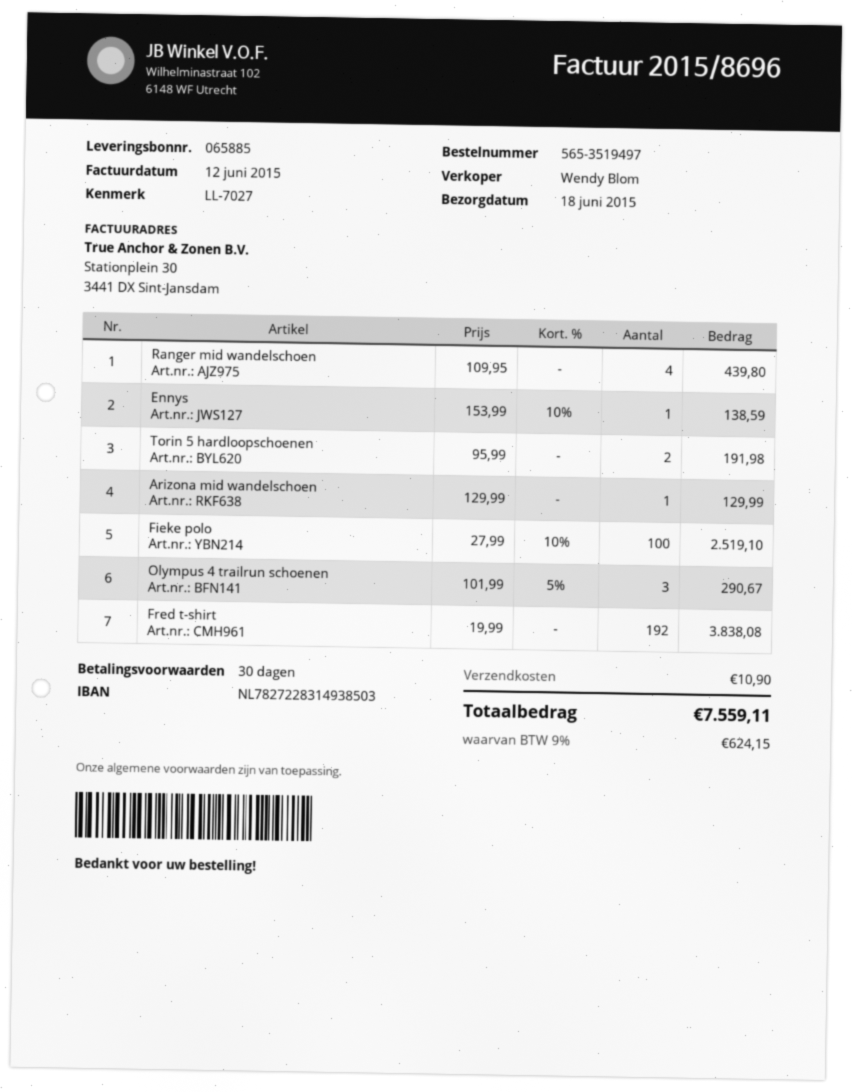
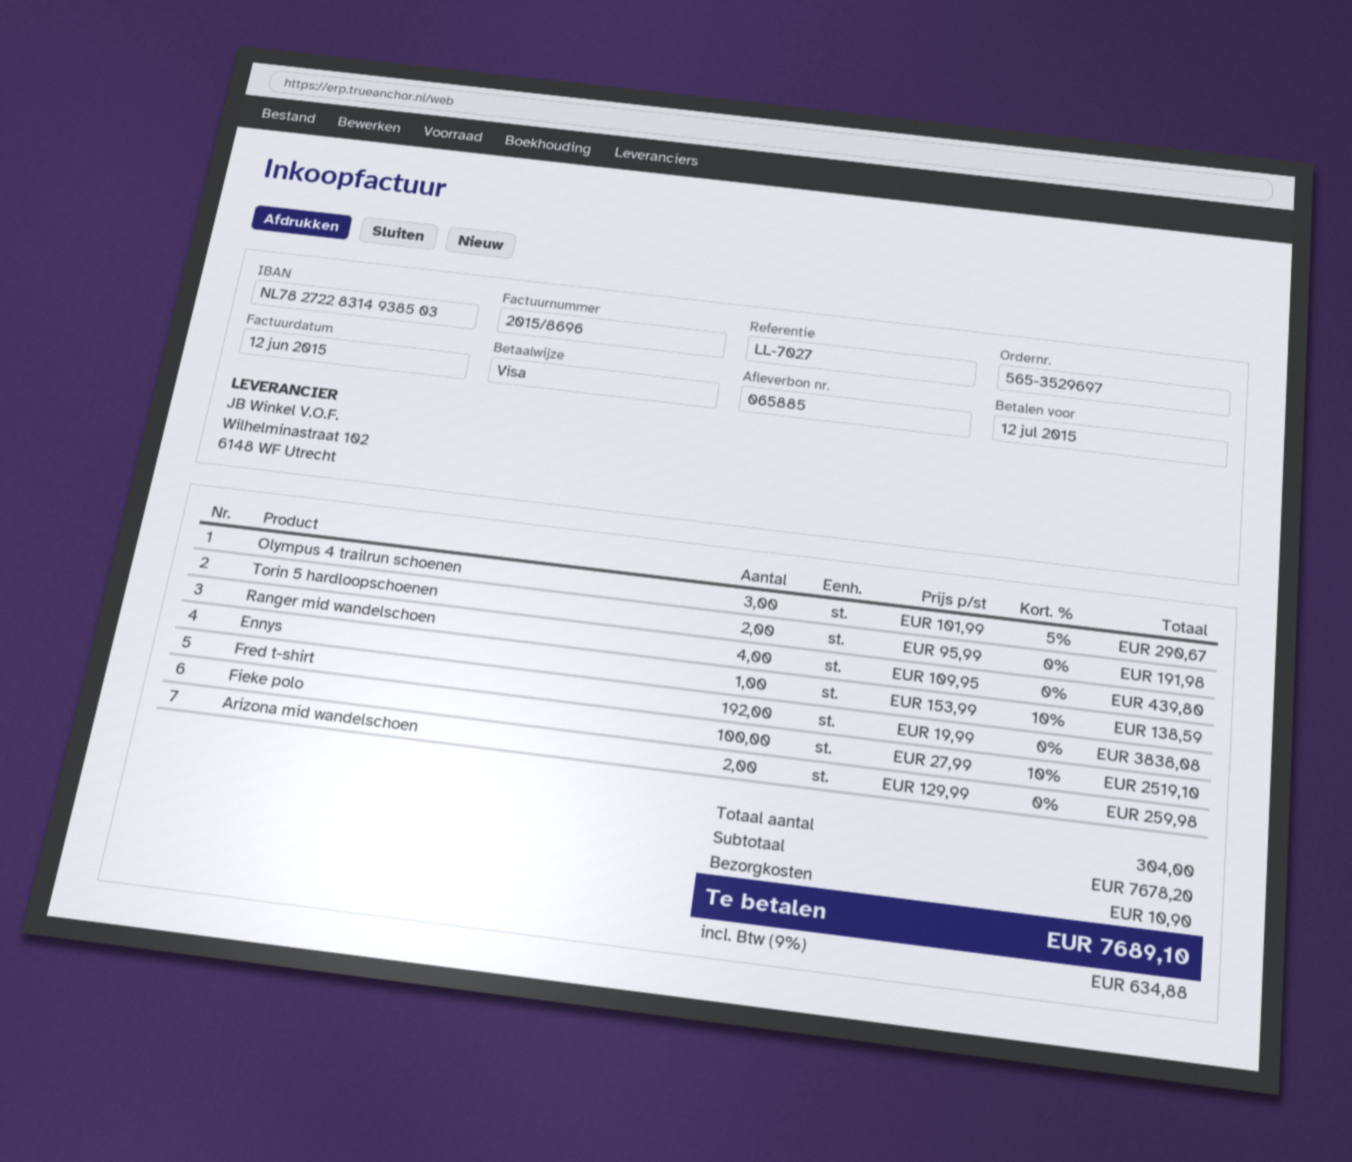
order number: 565-3519497 -> 565-3529697
Arizona mid wandelschoen: 1 x 129.99 = 129.99 -> 2 x 129.99 = 259.98
tax: 9% = 624.15 -> 9% = 634.88
total: 7559.11 -> 7689.10

